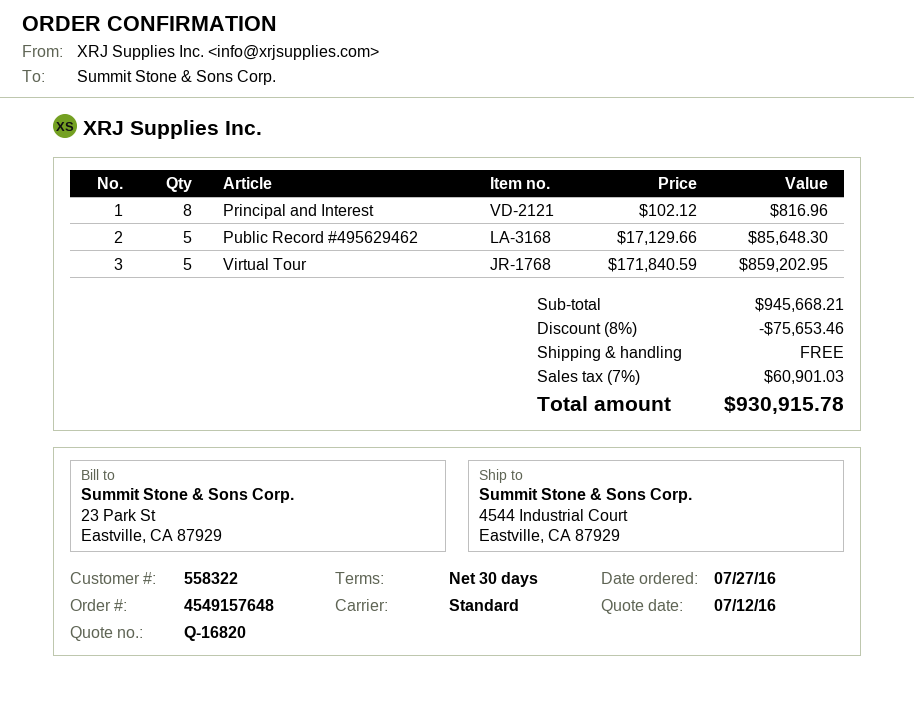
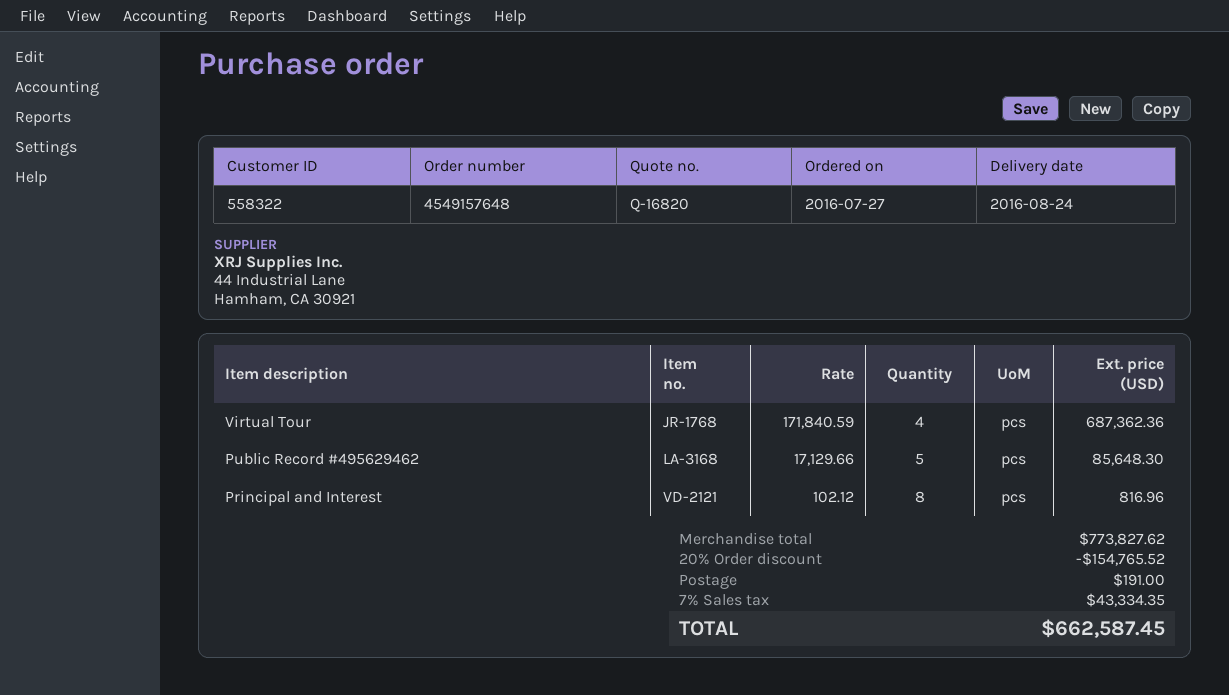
Virtual Tour: 5 x 171840.59 = 859202.95 -> 4 x 171840.59 = 687362.36
subtotal: 945668.21 -> 773827.62
discount: 8% = 75653.46 -> 20% = 154765.52
shipping: 0.00 -> 191.00
tax: 7% = 60901.03 -> 7% = 43334.35
total: 930915.78 -> 662587.45

